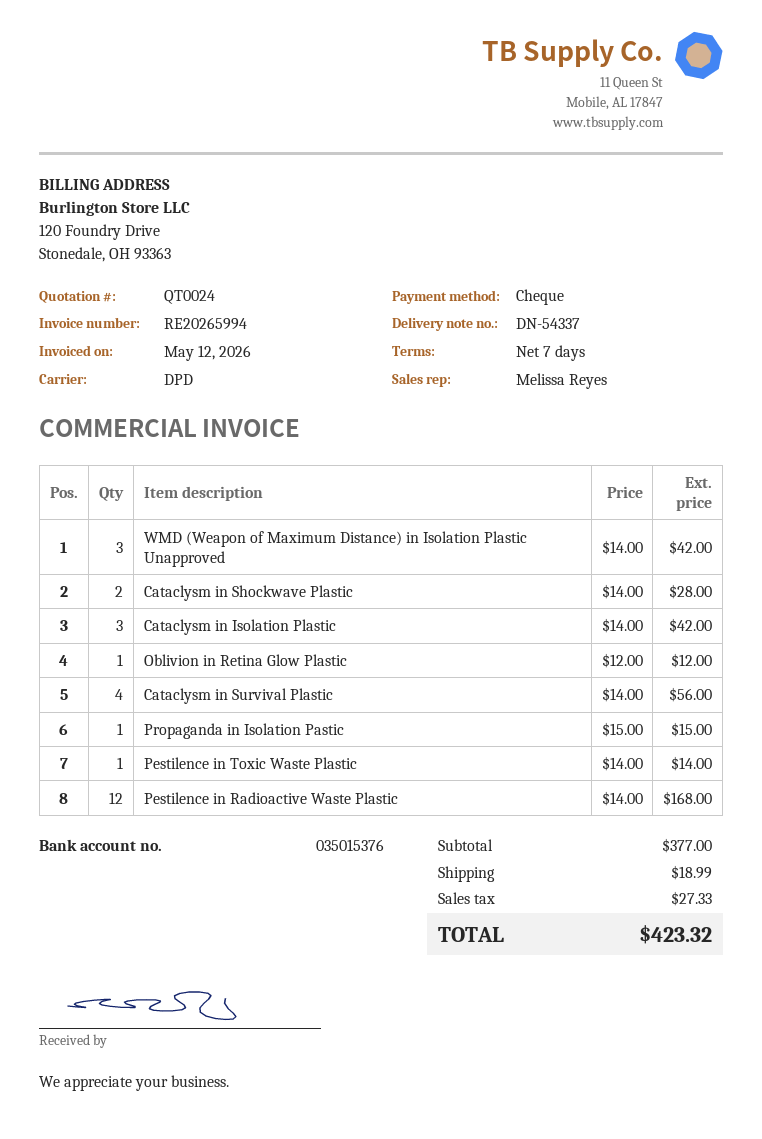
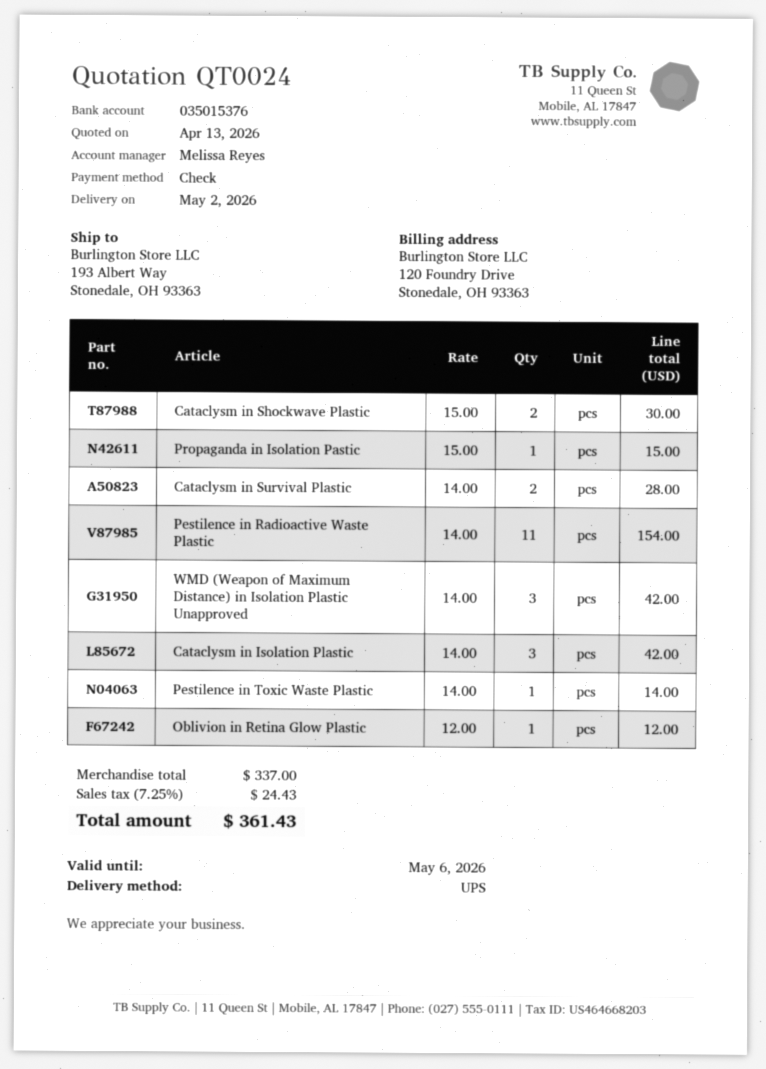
shipping method: DPD -> UPS
Cataclysm in Shockwave Plastic: 2 x 14.00 = 28.00 -> 2 x 15.00 = 30.00
Cataclysm in Survival Plastic: 4 x 14.00 = 56.00 -> 2 x 14.00 = 28.00
Pestilence in Radioactive Waste Plastic: 12 x 14.00 = 168.00 -> 11 x 14.00 = 154.00
subtotal: 377.00 -> 337.00
shipping: 18.99 -> none
tax: 27.33 -> 24.43
total: 423.32 -> 361.43

